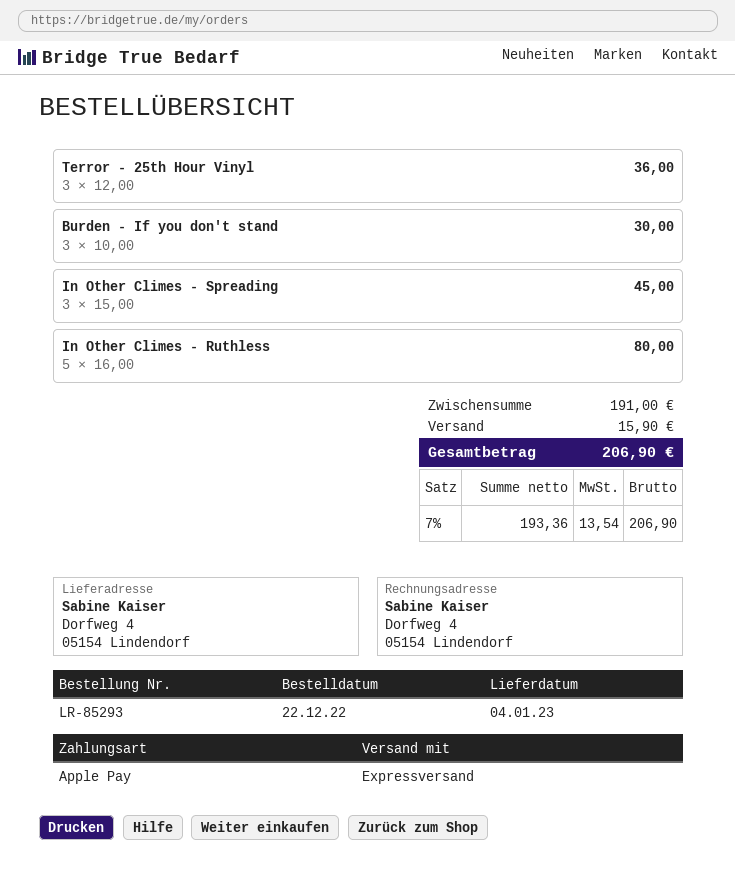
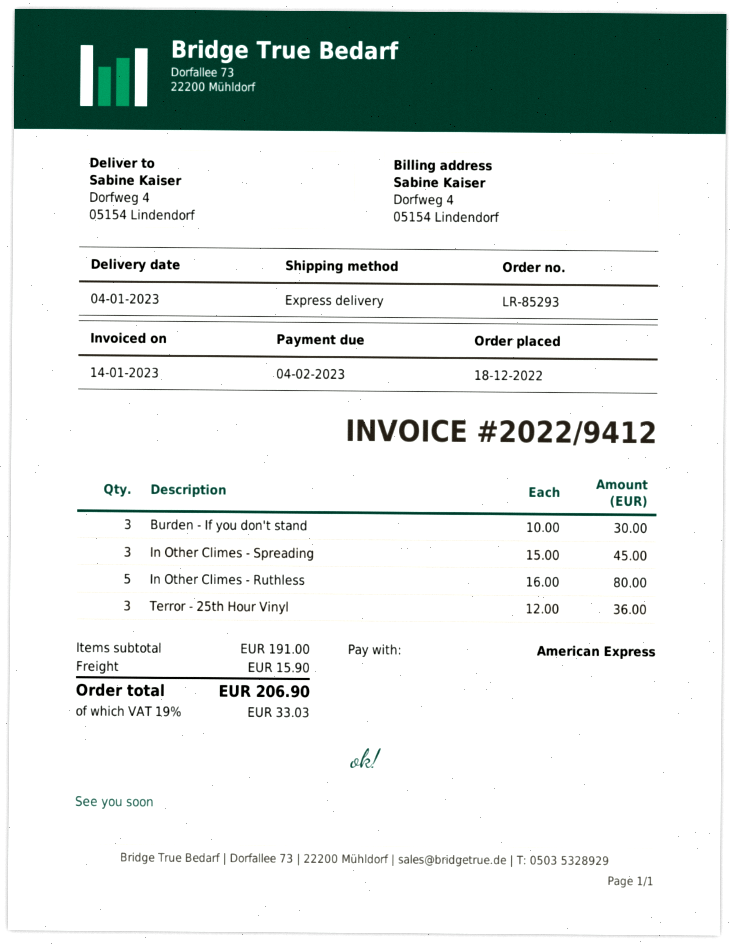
order date: 2022-12-22 -> 2022-12-18
payment method: Apple Pay -> American Express
tax: 7% = 13.54 -> 19% = 33.03

